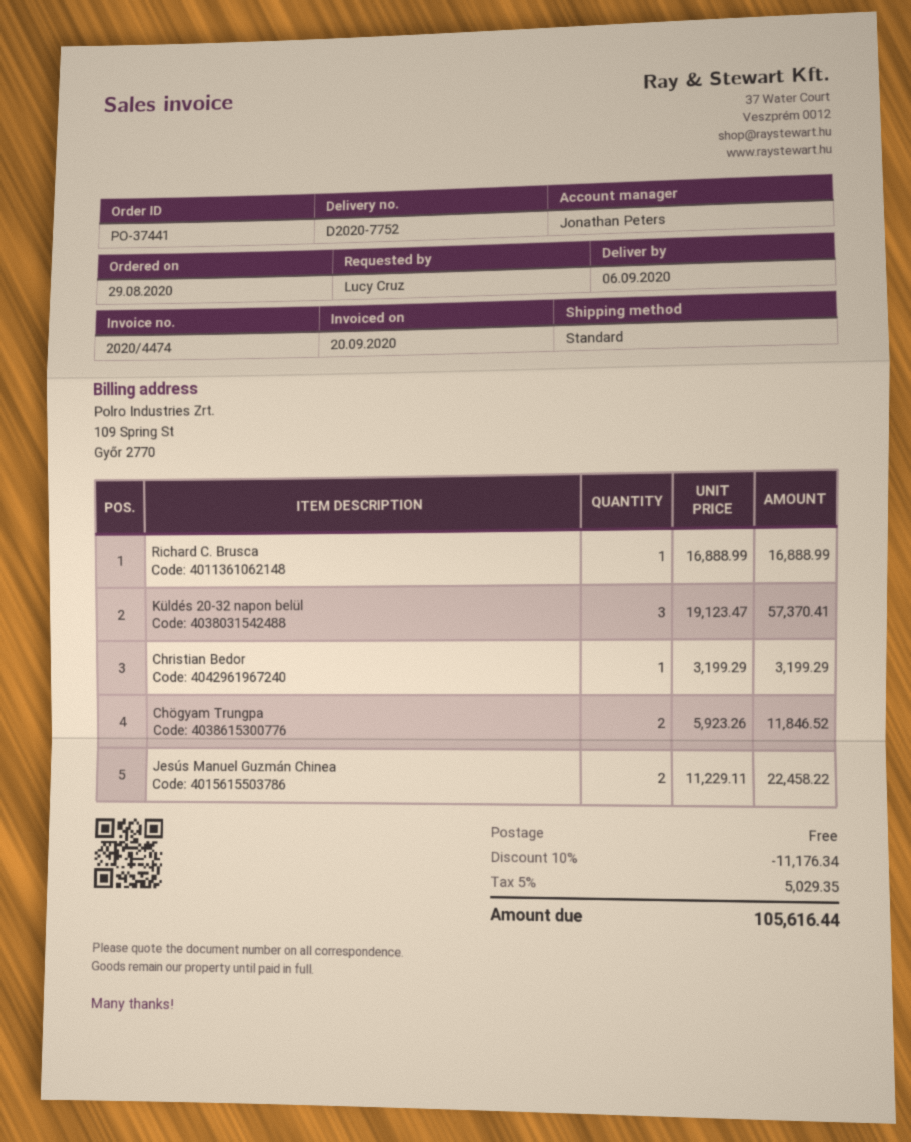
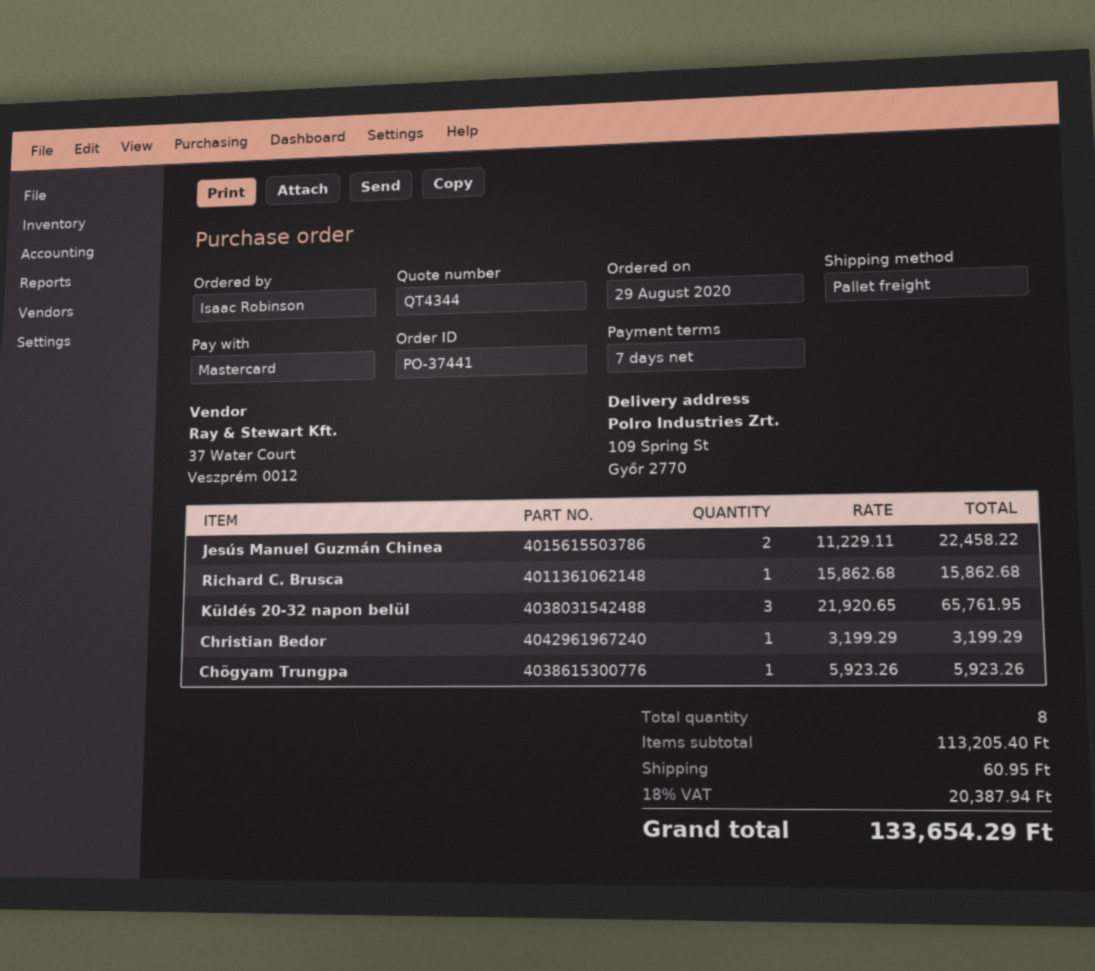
ordered by: Lucy Cruz -> Isaac Robinson
shipping method: standard -> pallet freight
Richard C. Brusca: 1 x 16888.99 = 16888.99 -> 1 x 15862.68 = 15862.68
Küldés 20-32 napon belül: 3 x 19123.47 = 57370.41 -> 3 x 21920.65 = 65761.95
Chögyam Trungpa: 2 x 5923.26 = 11846.52 -> 1 x 5923.26 = 5923.26
discount: 10% = 11176.34 -> none
shipping: 0.00 -> 60.95
tax: 5% = 5029.35 -> 18% = 20387.94
total: 105616.44 -> 133654.29

